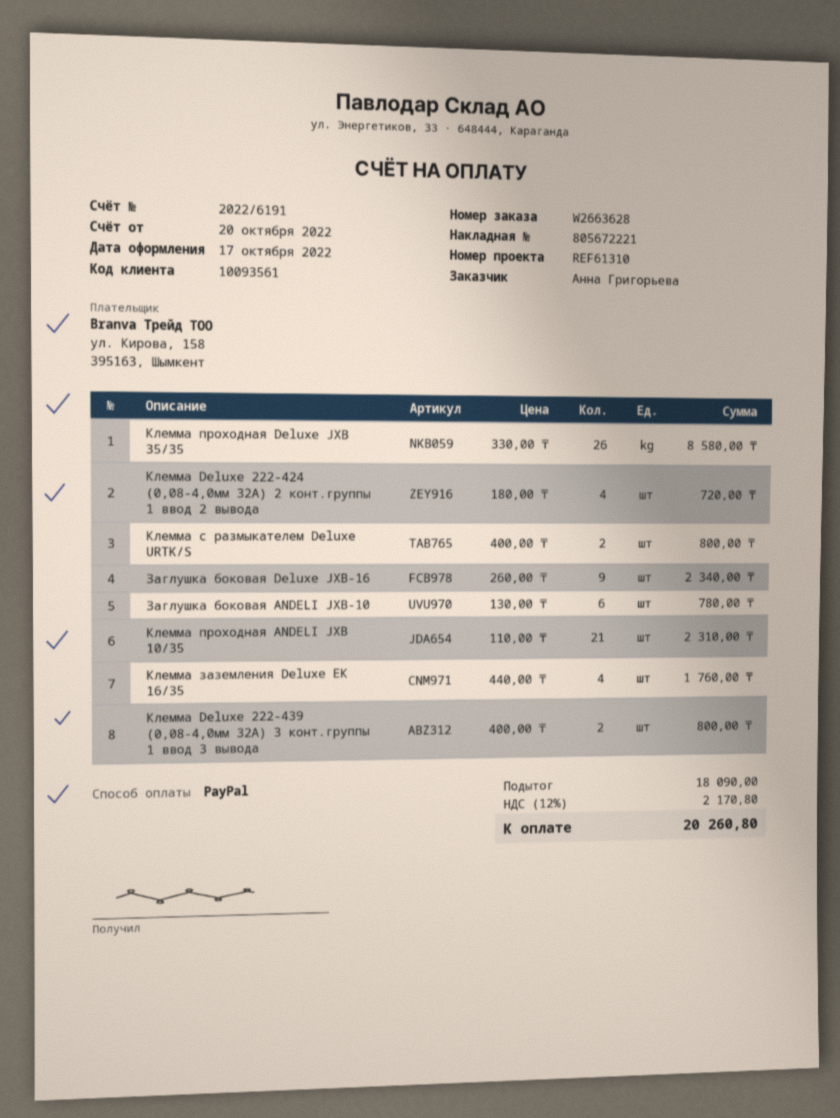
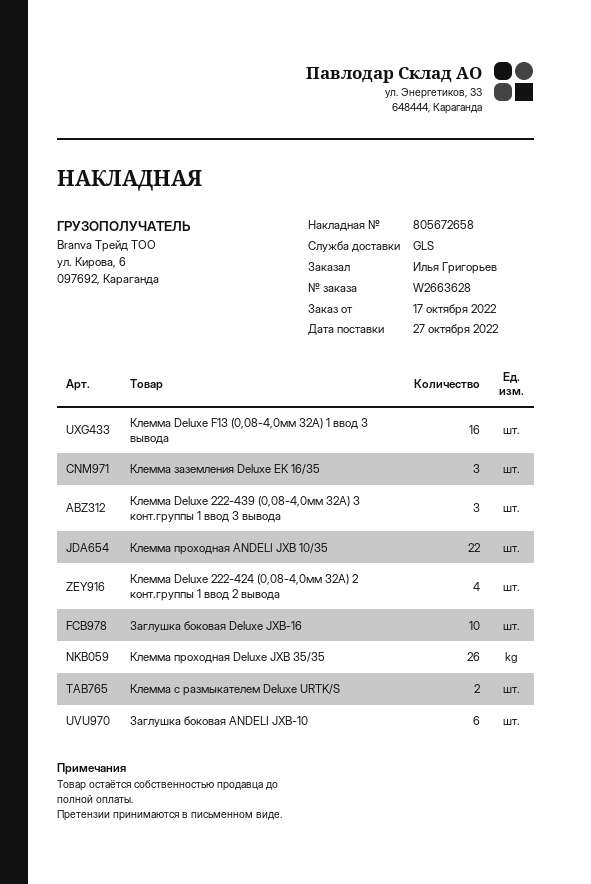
delivery note number: 805672221 -> 805672658
ordered by: Анна Григорьева -> Илья Григорьев
Заглушка боковая Deluxe JXB-16: 9 -> 10
Клемма проходная ANDELI JXB 10/35: 21 -> 22
Клемма заземления Deluxe ЕК 16/35: 4 -> 3
Клемма Deluxe 222-439 (0,08-4,0мм 32А) 3 конт.группы 1 ввод 3 вывода: 2 -> 3
Клемма Deluxe F13 (0,08-4,0мм 32А) 1 ввод 3 вывода: none -> 16

